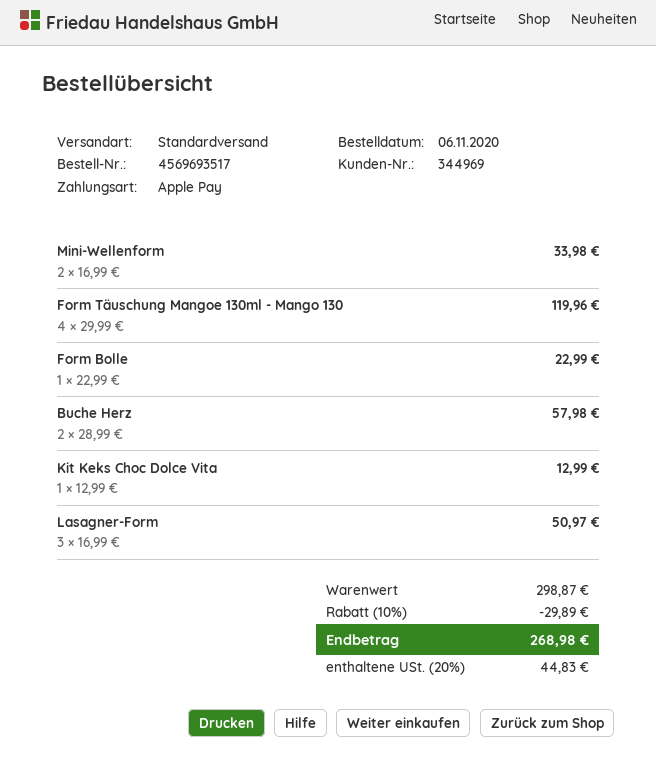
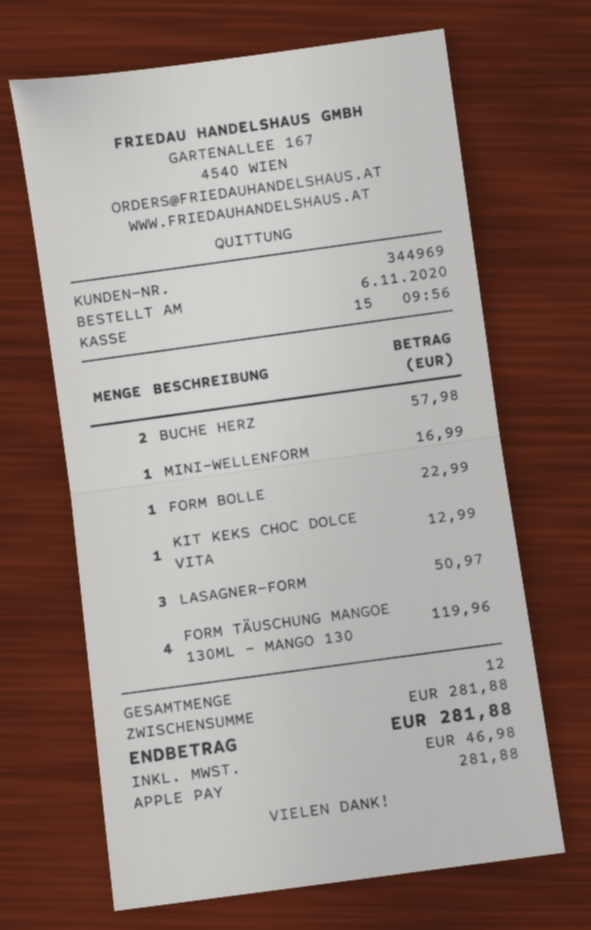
Mini-Wellenform: 2 for 33.98 -> 1 for 16.99
subtotal: 298.87 -> 281.88
discount: 10% = 29.89 -> none
tax: 44.83 -> 46.98
total: 268.98 -> 281.88

